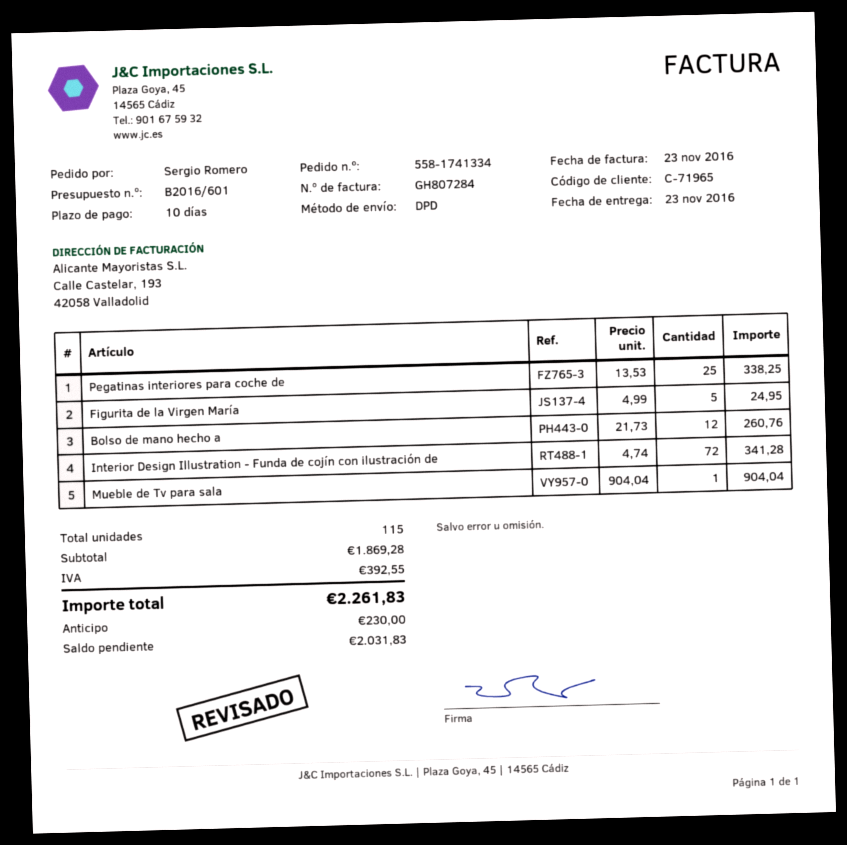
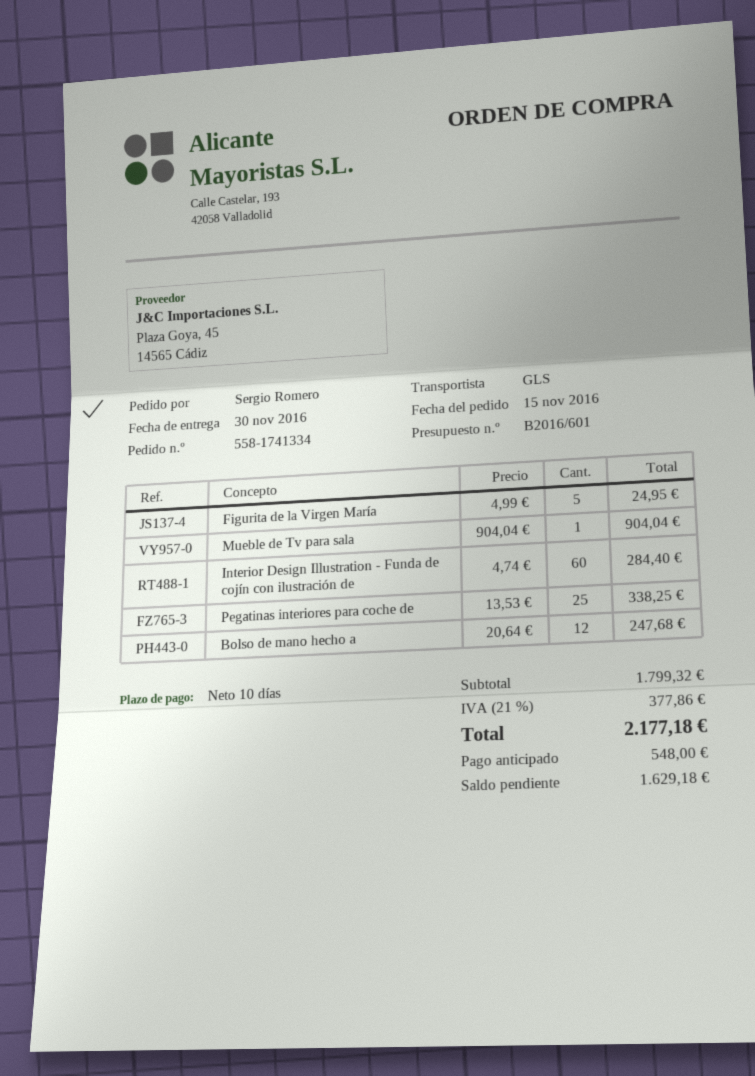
delivery date: 2016-11-23 -> 2016-11-30
shipping method: DPD -> GLS
Bolso de mano hecho a: 12 x 21.73 = 260.76 -> 12 x 20.64 = 247.68
Interior Design Illustration - Funda de cojín con ilustración de: 72 x 4.74 = 341.28 -> 60 x 4.74 = 284.40
subtotal: 1869.28 -> 1799.32
tax: 392.55 -> 377.86
total: 2261.83 -> 2177.18
deposit: 230.00 -> 548.00
balance: 2031.83 -> 1629.18

